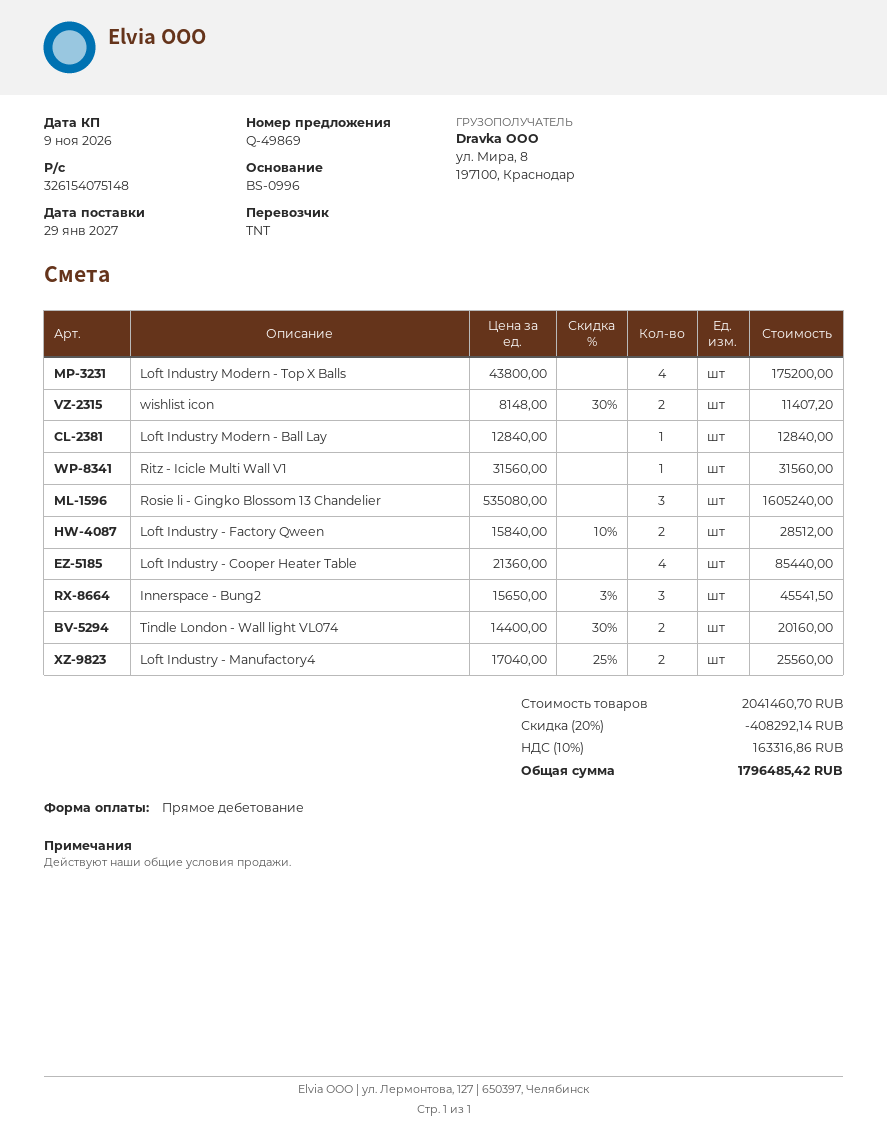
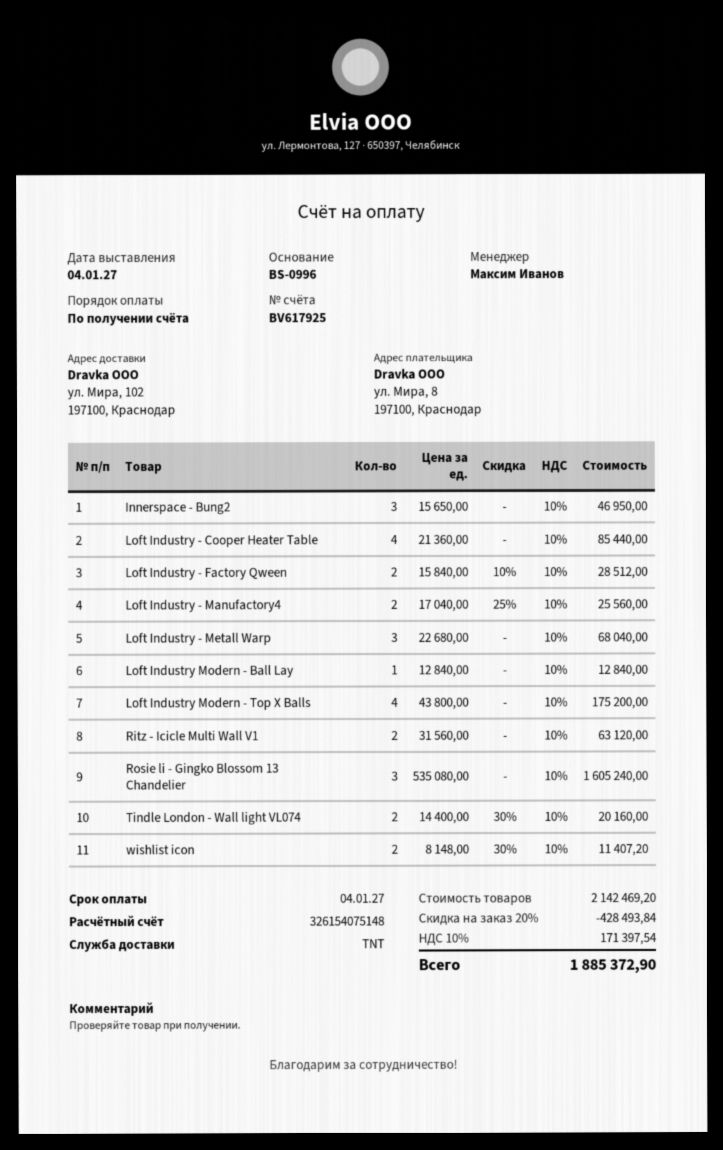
ship to: ул. Мира, 8, 197100, Краснодар -> ул. Мира, 102, 197100, Краснодар
Ritz - Icicle Multi Wall V1: 1 x 31560.00 = 31560.00 -> 2 x 31560.00 = 63120.00
Innerspace - Bung2: 3 x 15650.00 - 3% = 45541.50 -> 3 x 15650.00 = 46950.00
Loft Industry - Metall Warp: none -> 3 x 22680.00 = 68040.00
subtotal: 2041460.70 -> 2142469.20
discount: 20% = 408292.14 -> 20% = 428493.84
tax: 10% = 163316.86 -> 10% = 171397.54
total: 1796485.42 -> 1885372.90

